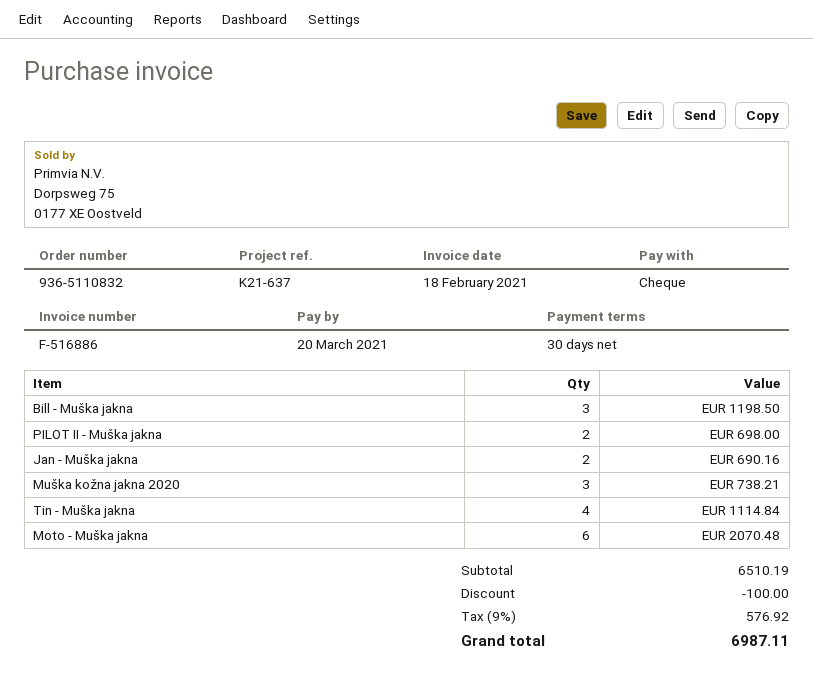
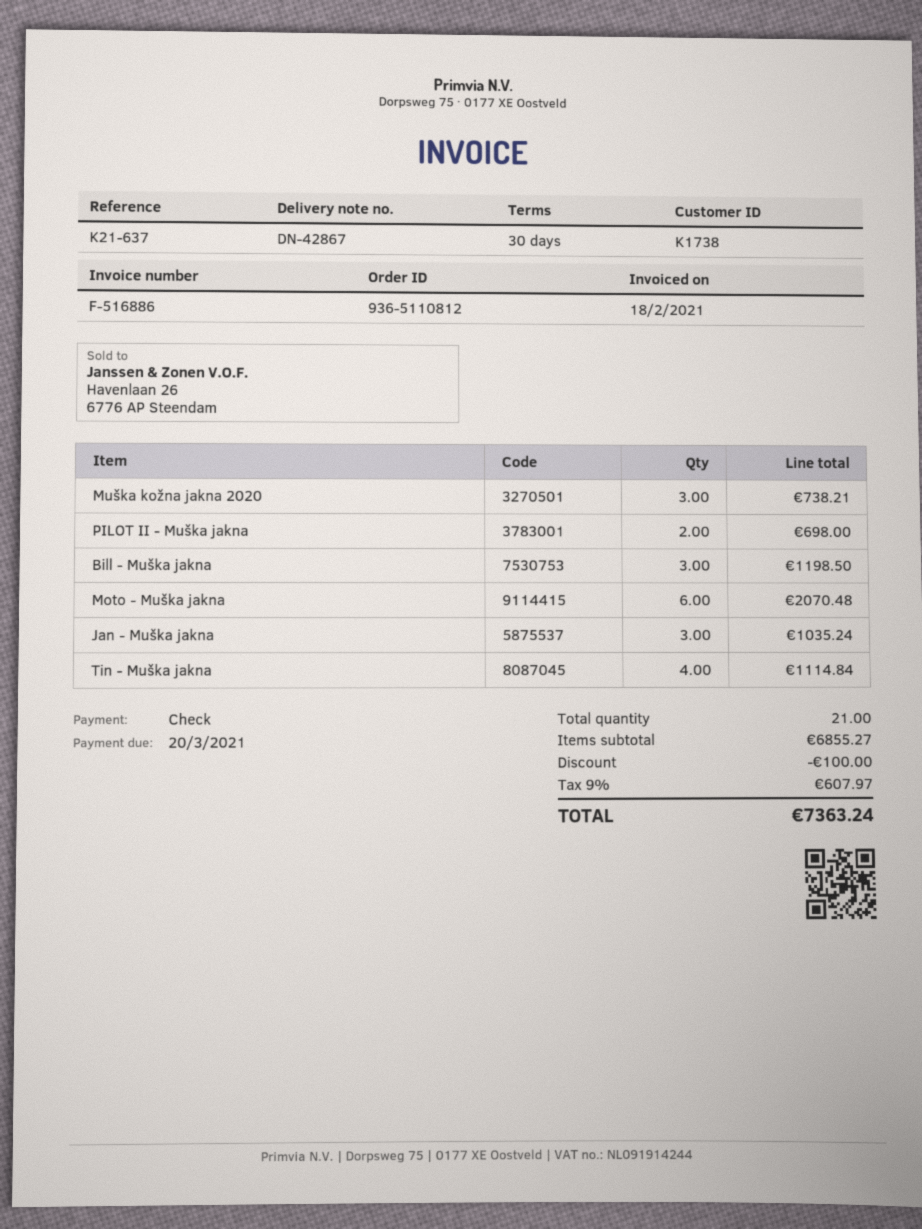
order number: 936-5110832 -> 936-5110812
Jan - Muška jakna: 2 for 690.16 -> 3 for 1035.24
subtotal: 6510.19 -> 6855.27
tax: 9% = 576.92 -> 9% = 607.97
total: 6987.11 -> 7363.24

